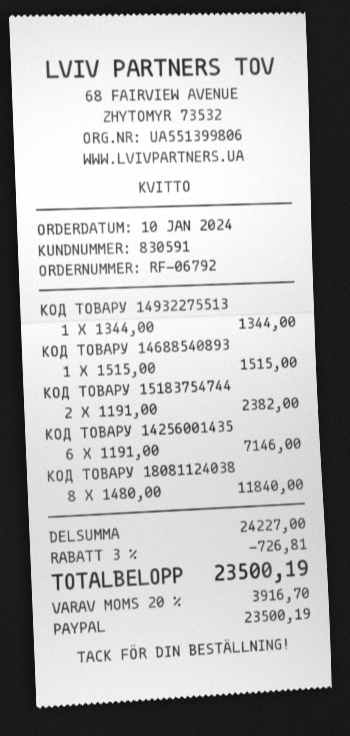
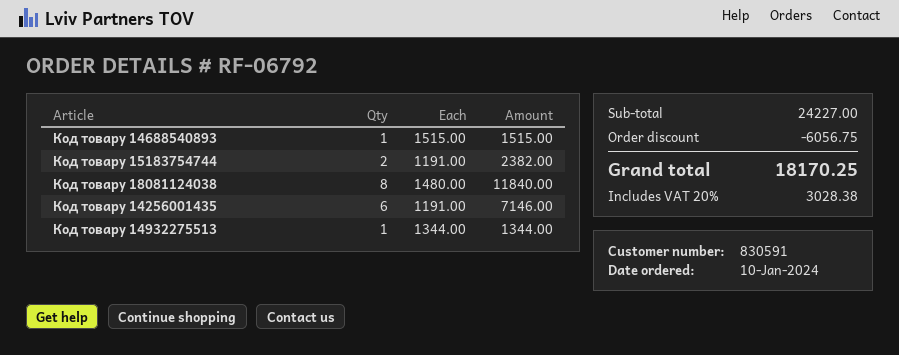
discount: 726.81 -> 6056.75
tax: 20% = 3916.70 -> 20% = 3028.38
total: 23500.19 -> 18170.25

